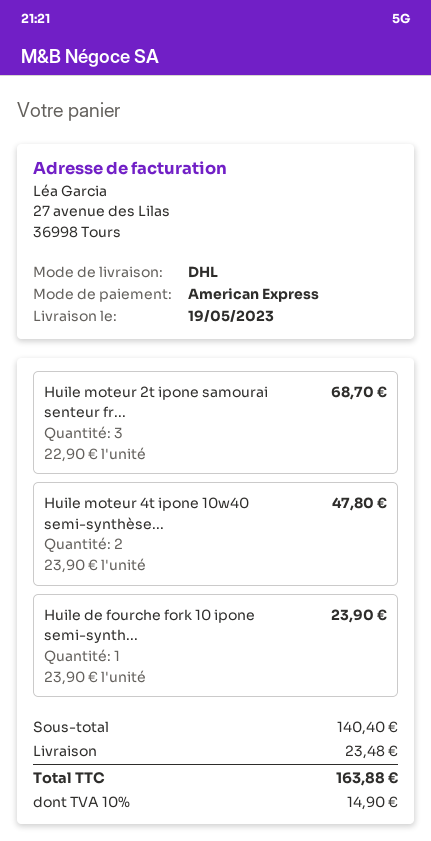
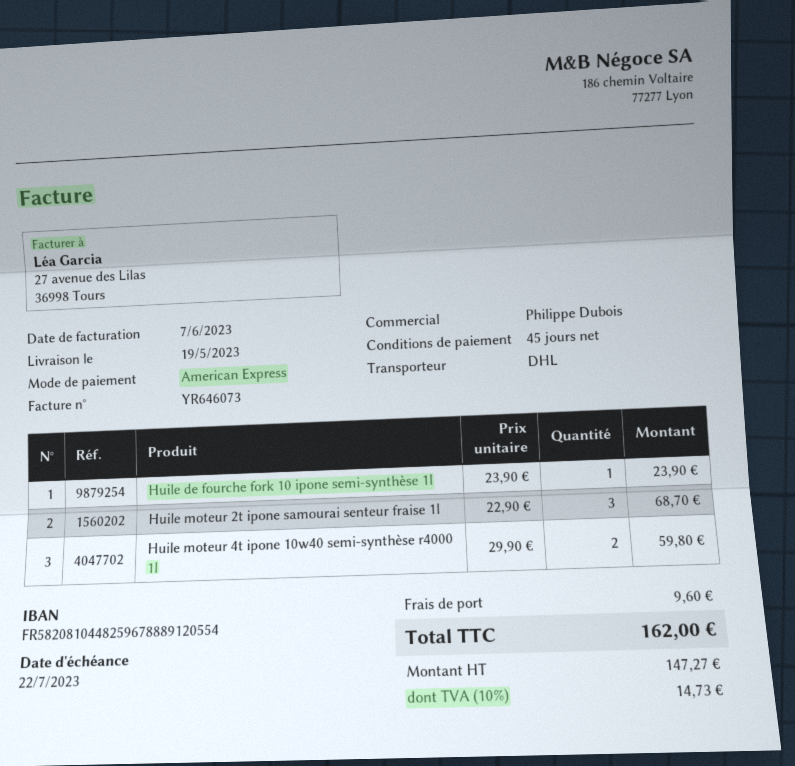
Huile moteur 4t ipone 10w40 semi-synthèse...: 2 x 23.90 = 47.80 -> 2 x 29.90 = 59.80
shipping: 23.48 -> 9.60
tax: 10% = 14.90 -> 10% = 14.73
total: 163.88 -> 162.00

